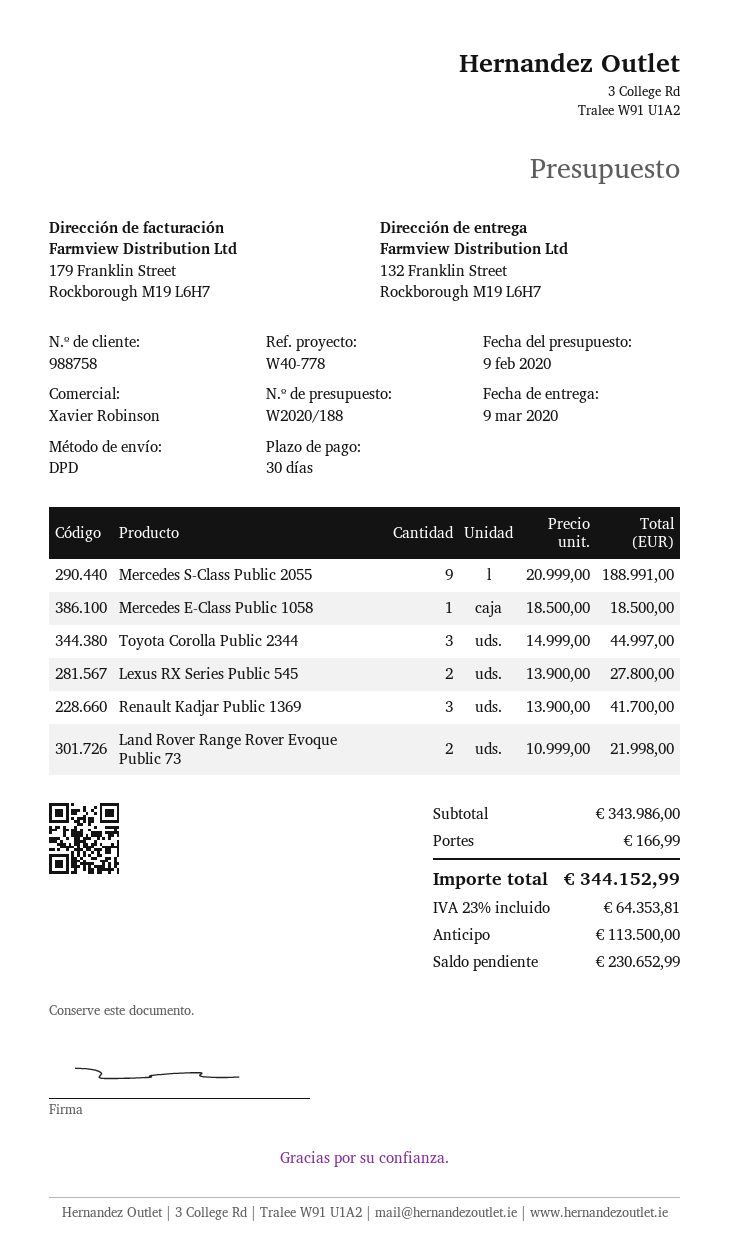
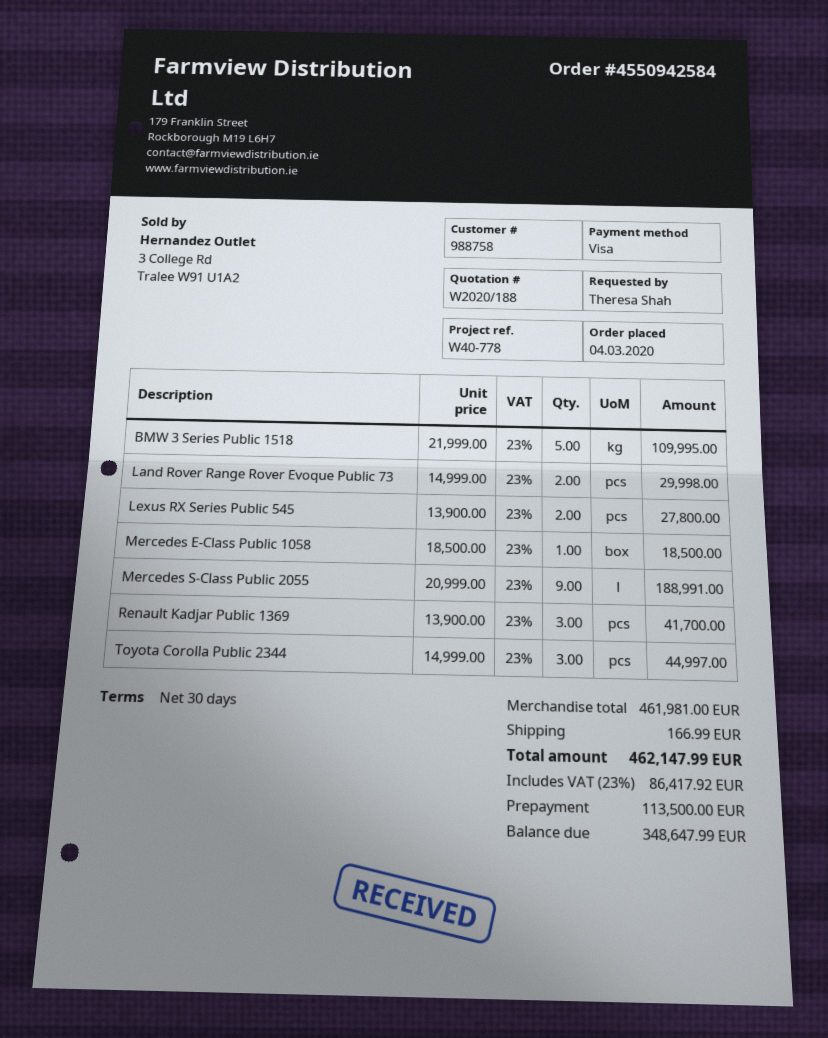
Land Rover Range Rover Evoque Public 73: 2 x 10999.00 = 21998.00 -> 2 x 14999.00 = 29998.00
BMW 3 Series Public 1518: none -> 5 x 21999.00 = 109995.00
subtotal: 343986.00 -> 461981.00
tax: 23% = 64353.81 -> 23% = 86417.92
total: 344152.99 -> 462147.99
balance: 230652.99 -> 348647.99

